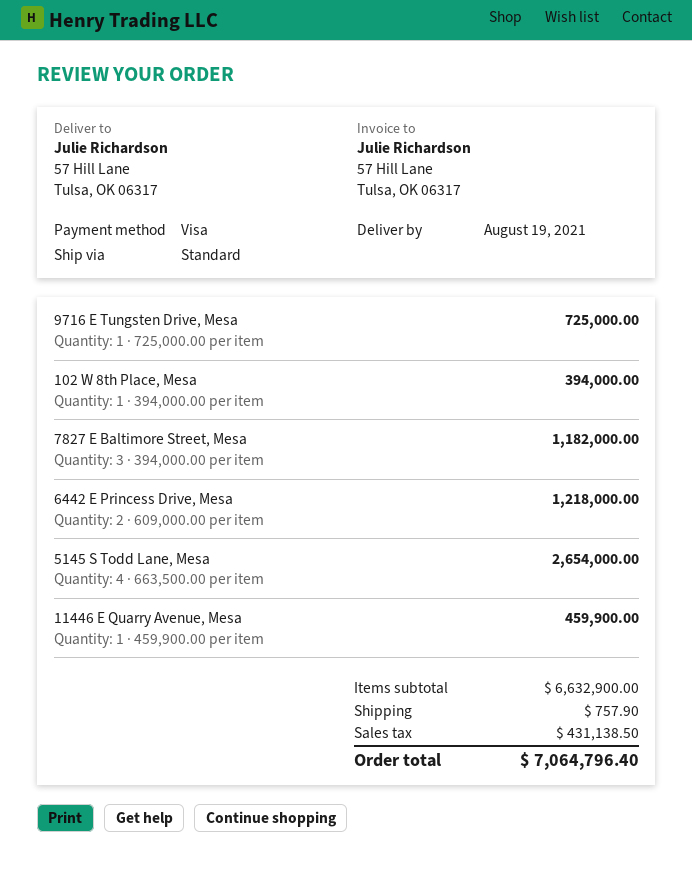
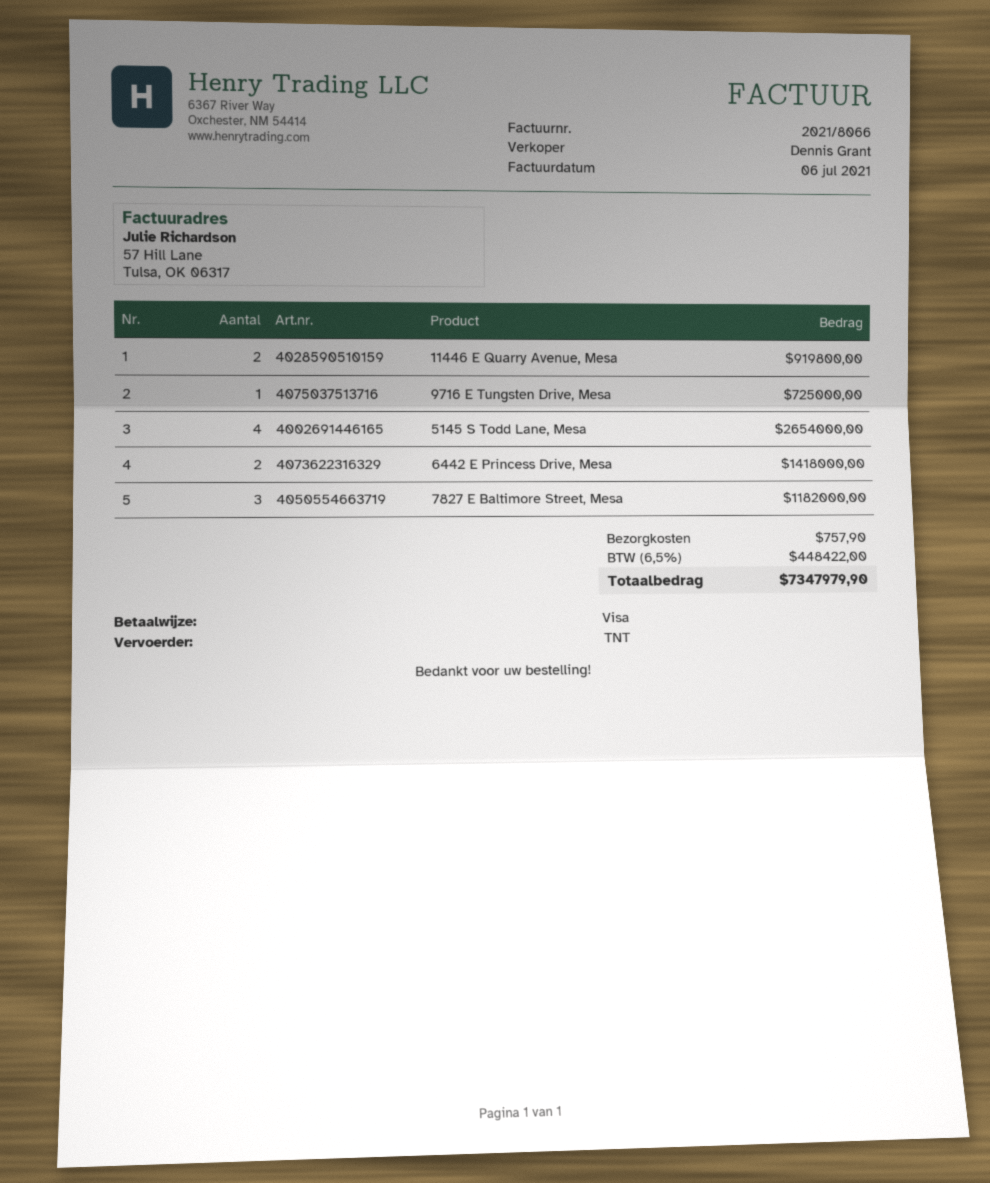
shipping method: standard -> TNT
102 W 8th Place, Mesa: 1 for 394000.00 -> none
6442 E Princess Drive, Mesa: 2 for 1218000.00 -> 2 for 1418000.00
11446 E Quarry Avenue, Mesa: 1 for 459900.00 -> 2 for 919800.00
tax: 431138.50 -> 448422.00
total: 7064796.40 -> 7347979.90

